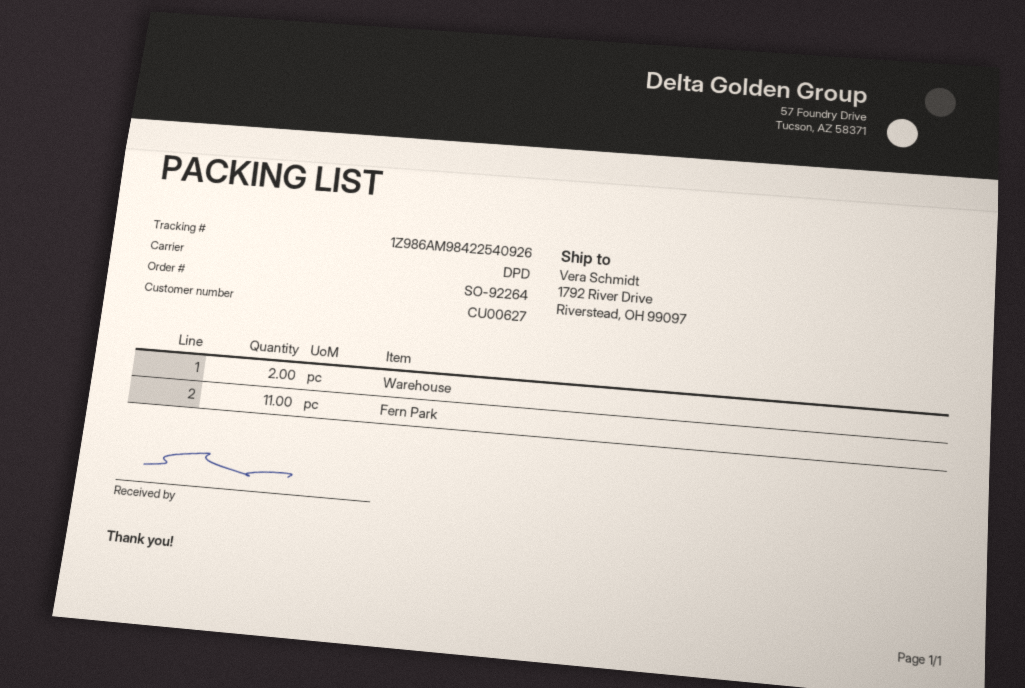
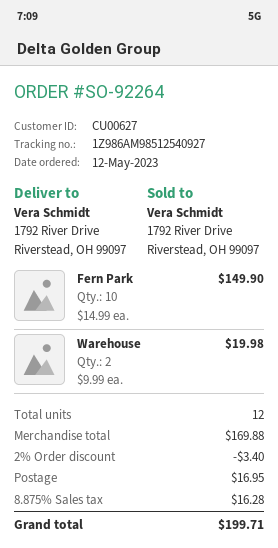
tracking number: 1Z986AM98422540926 -> 1Z986AM98512540927
Fern Park: 11 -> 10

